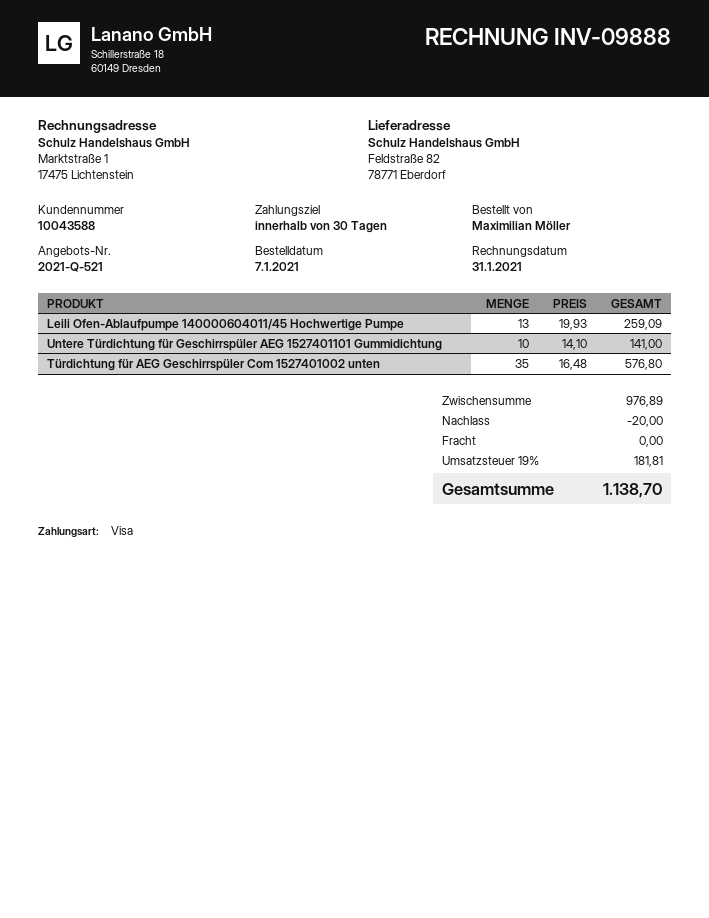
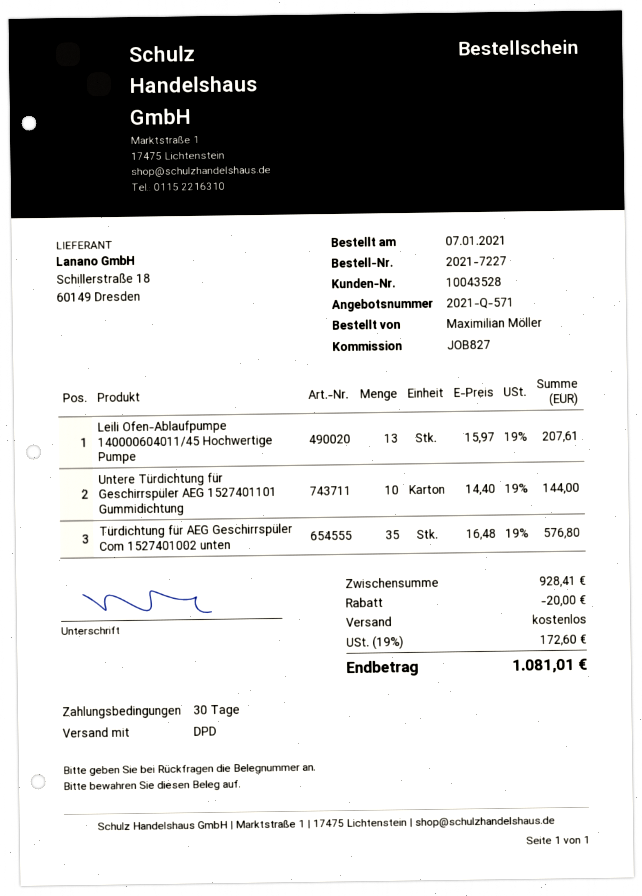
quote number: 2021-Q-521 -> 2021-Q-571
customer number: 10043588 -> 10043528
Leili Ofen-Ablaufpumpe 140000604011/45 Hochwertige Pumpe: 13 x 19.93 = 259.09 -> 13 x 15.97 = 207.61
Untere Türdichtung für Geschirrspüler AEG 1527401101 Gummidichtung: 10 x 14.10 = 141.00 -> 10 x 14.40 = 144.00
subtotal: 976.89 -> 928.41
tax: 19% = 181.81 -> 19% = 172.60
total: 1138.70 -> 1081.01

